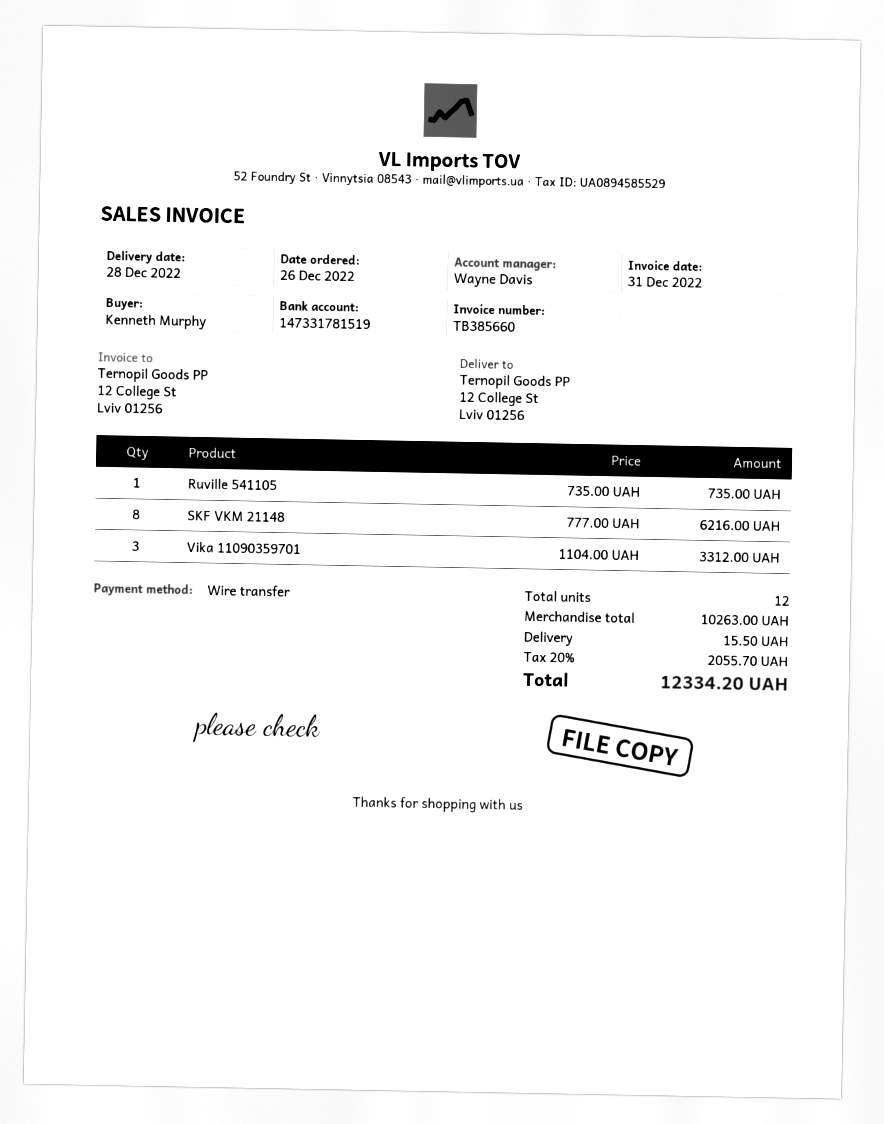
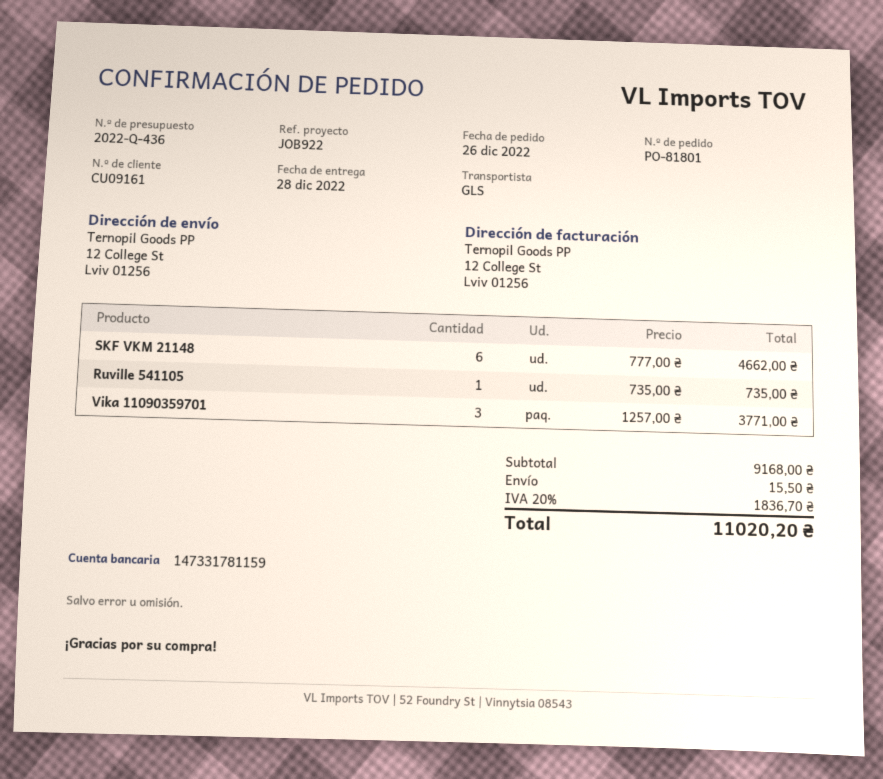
bank account: 147331781519 -> 147331781159
SKF VKM 21148: 8 x 777.00 = 6216.00 -> 6 x 777.00 = 4662.00
Vika 11090359701: 3 x 1104.00 = 3312.00 -> 3 x 1257.00 = 3771.00
subtotal: 10263.00 -> 9168.00
tax: 20% = 2055.70 -> 20% = 1836.70
total: 12334.20 -> 11020.20

